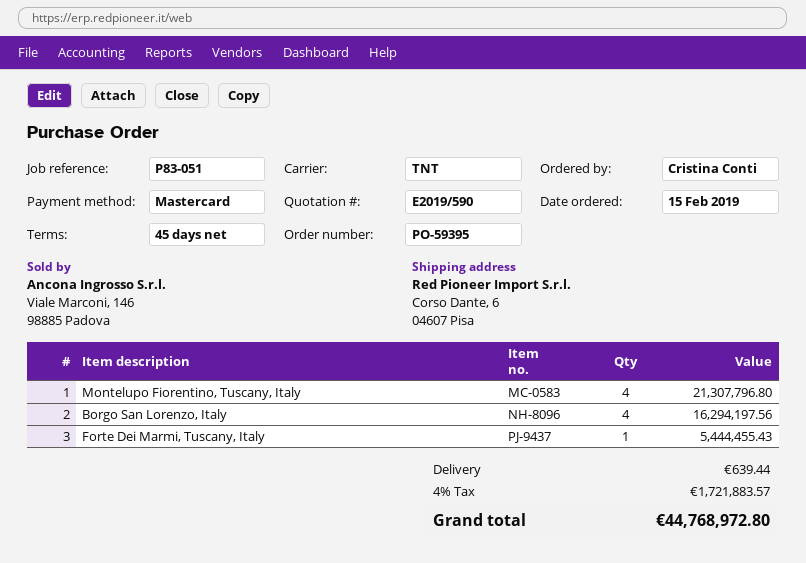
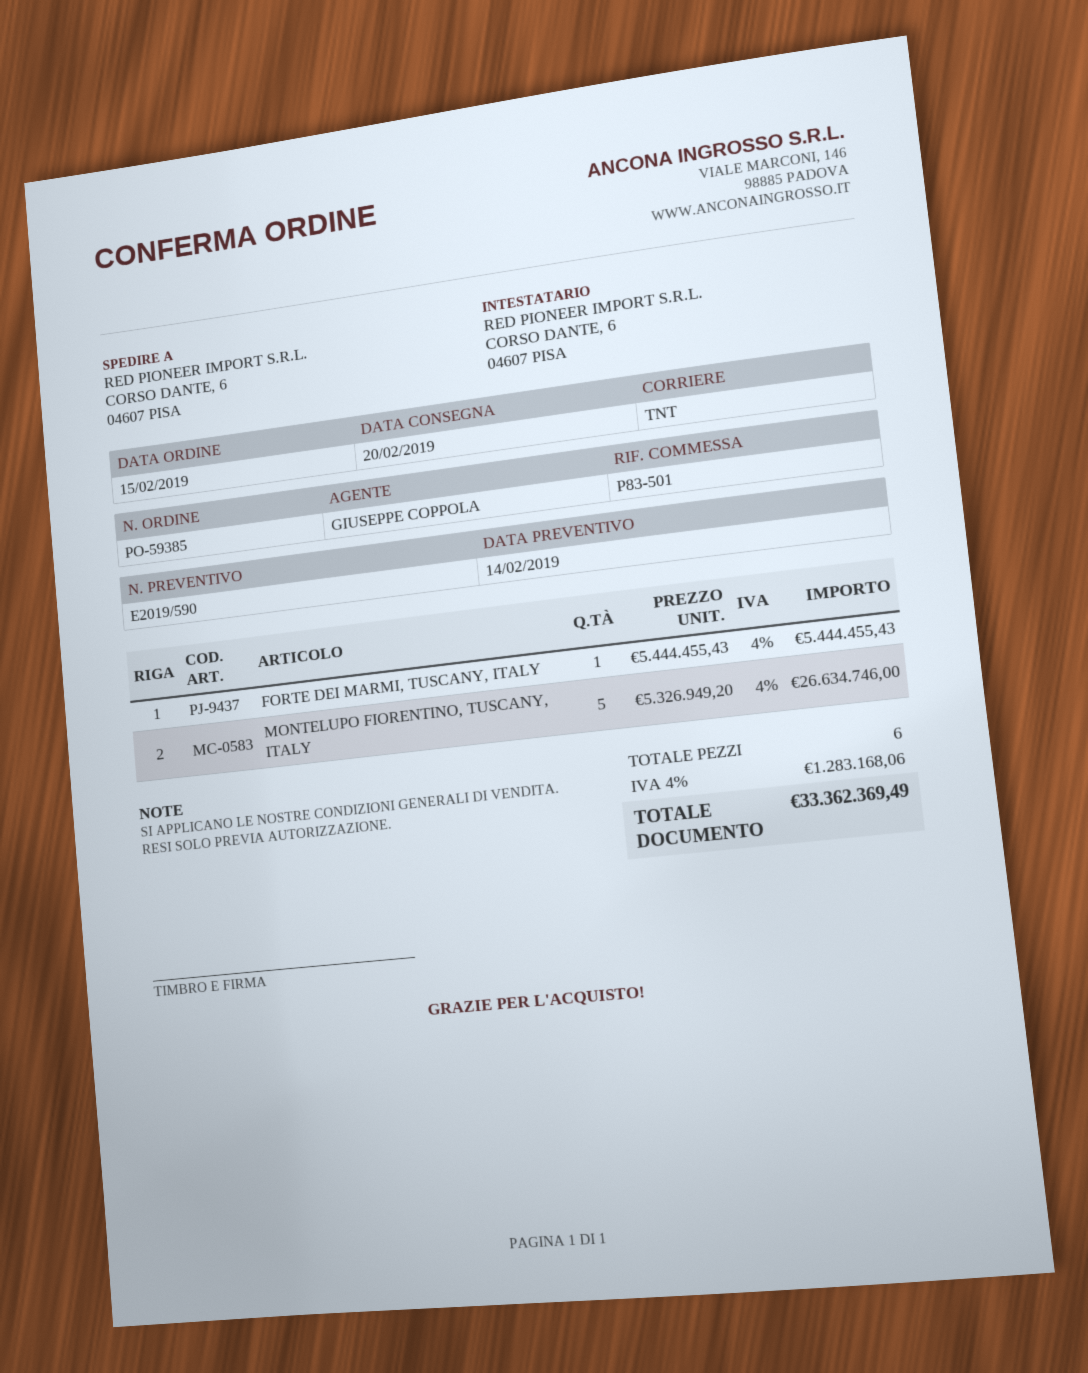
order number: PO-59395 -> PO-59385
reference: P83-051 -> P83-501
Montelupo Fiorentino, Tuscany, Italy: 4 for 21307796.80 -> 5 for 26634746.00
Borgo San Lorenzo, Italy: 4 for 16294197.56 -> none
shipping: 639.44 -> none
tax: 4% = 1721883.57 -> 4% = 1283168.06
total: 44768972.80 -> 33362369.49

